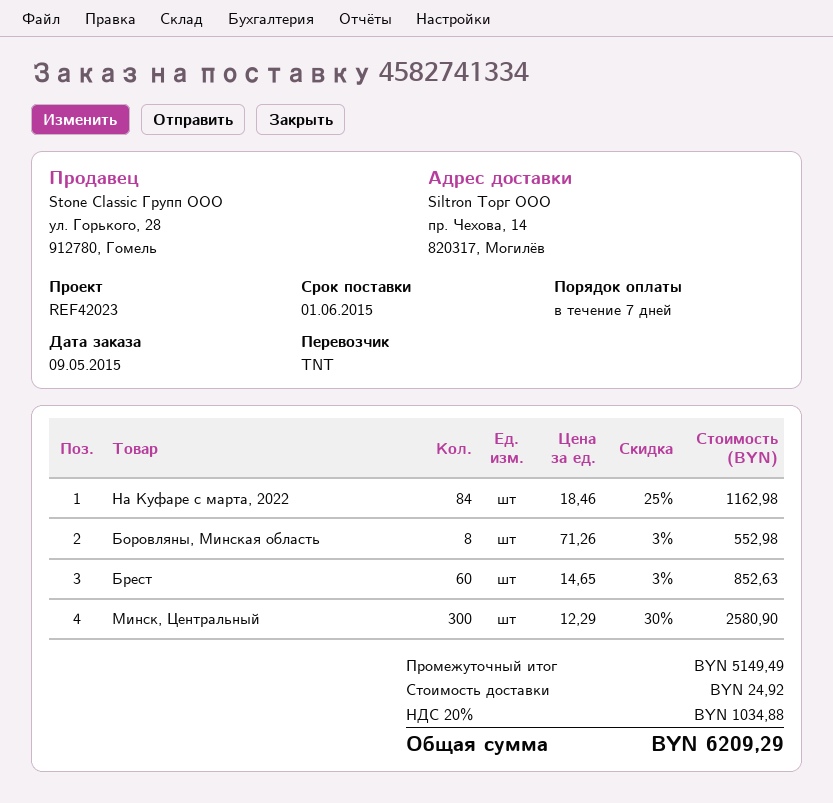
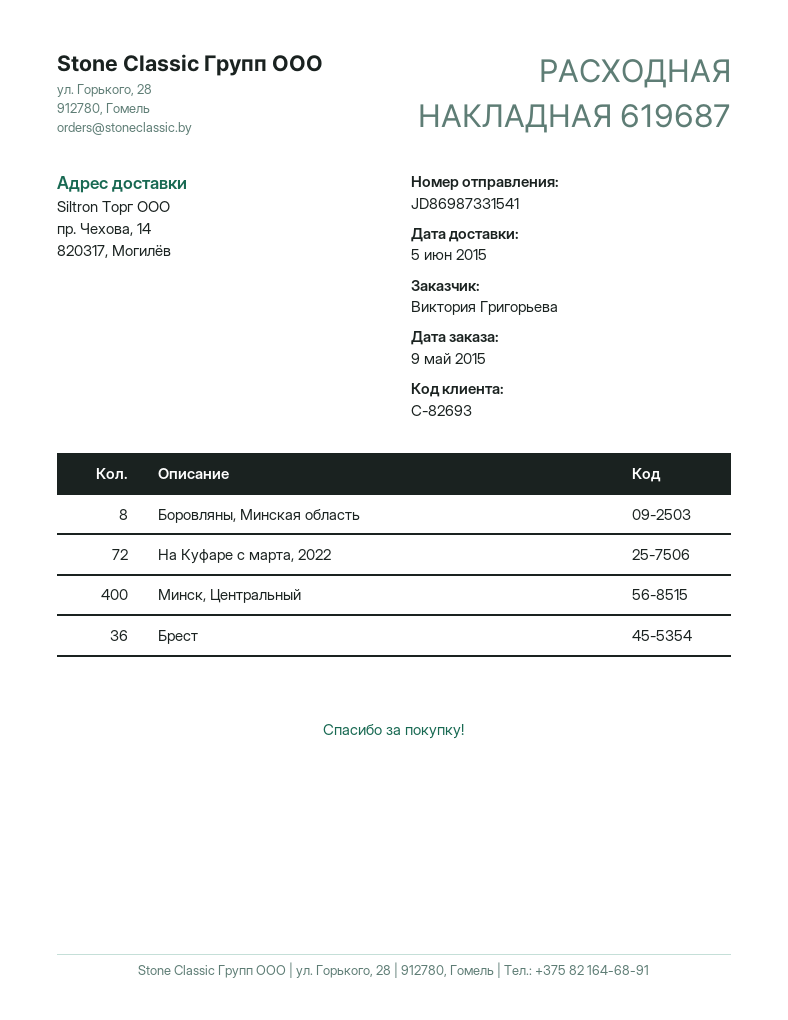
delivery date: 2015-06-01 -> 2015-06-05
На Куфаре с марта, 2022: 84 -> 72
Брест: 60 -> 36
Минск, Центральный: 300 -> 400

